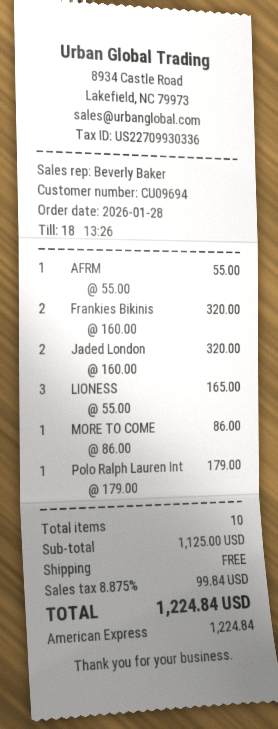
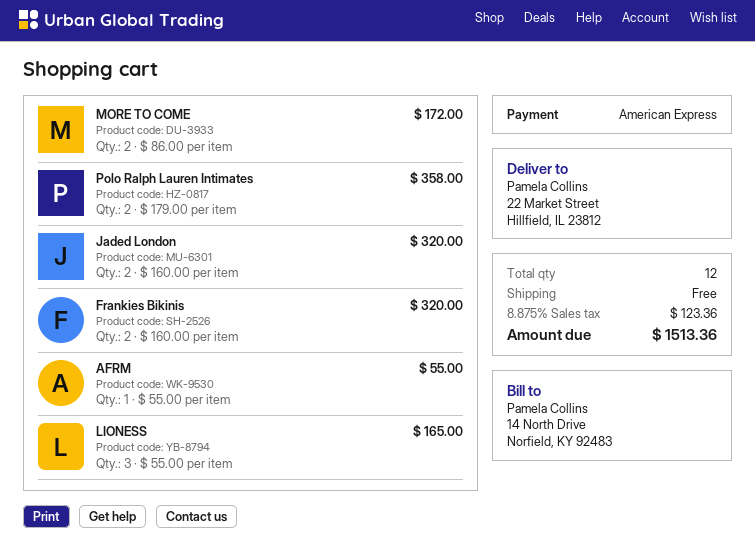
MORE TO COME: 1 x 86.00 = 86.00 -> 2 x 86.00 = 172.00
Polo Ralph Lauren Int: 1 x 179.00 = 179.00 -> 2 x 179.00 = 358.00
total quantity: 10 -> 12
tax: 8.875% = 99.84 -> 8.875% = 123.36
total: 1224.84 -> 1513.36

